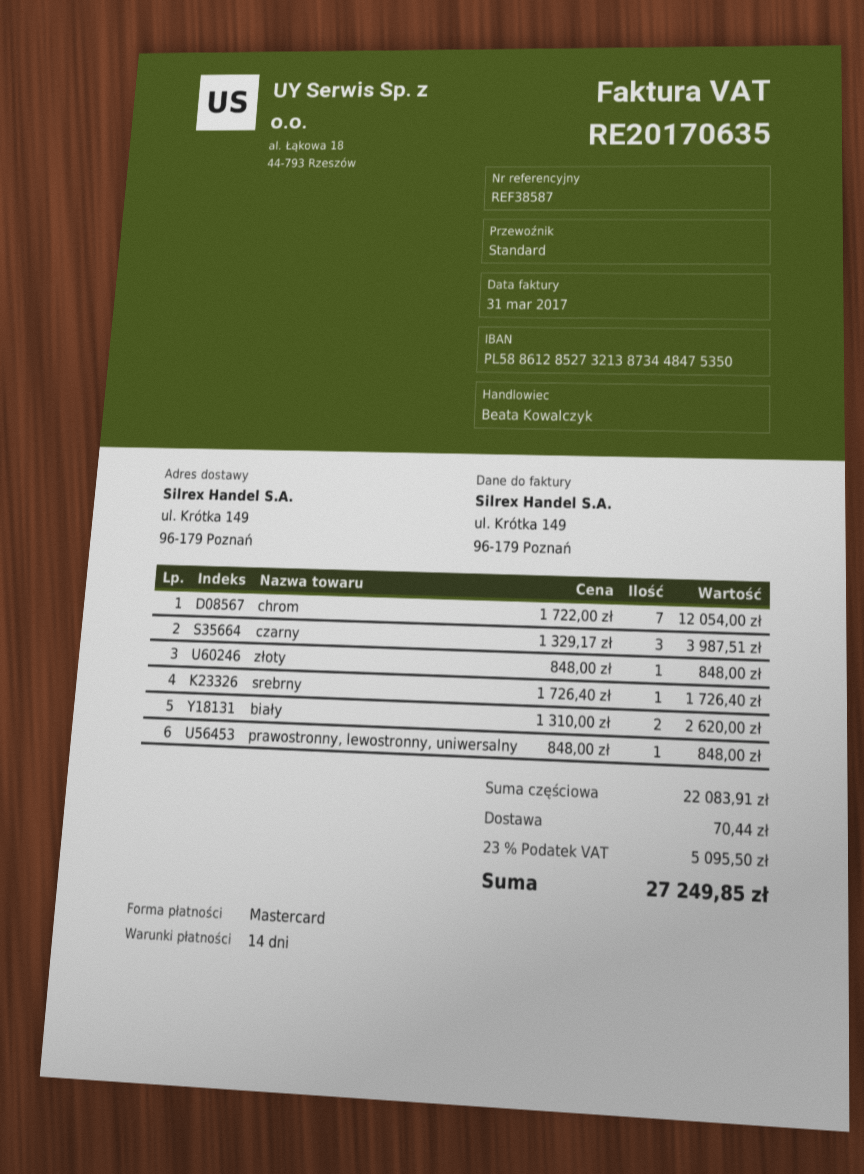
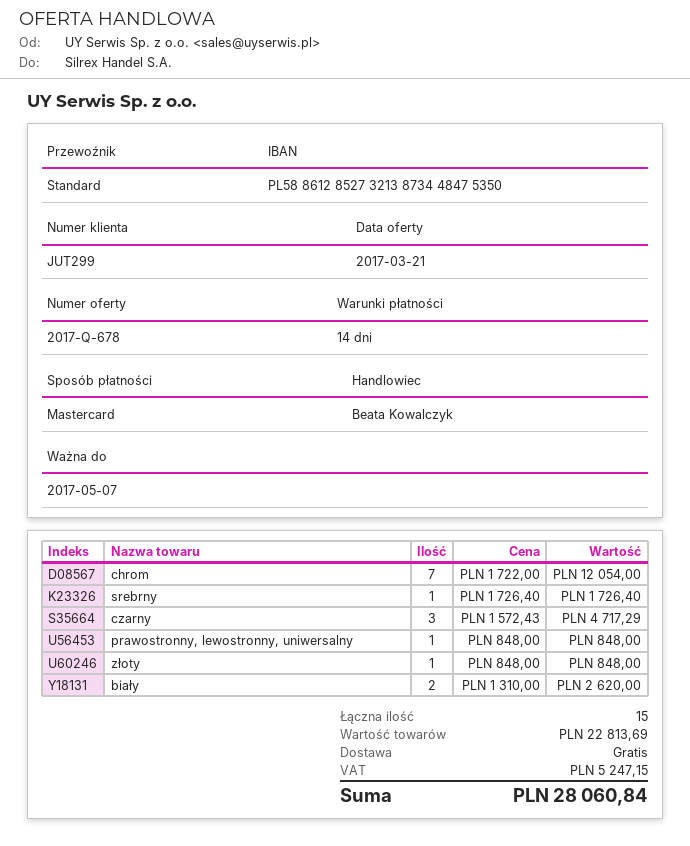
czarny: 3 x 1329.17 = 3987.51 -> 3 x 1572.43 = 4717.29
subtotal: 22083.91 -> 22813.69
shipping: 70.44 -> 0.00
tax: 5095.50 -> 5247.15
total: 27249.85 -> 28060.84

